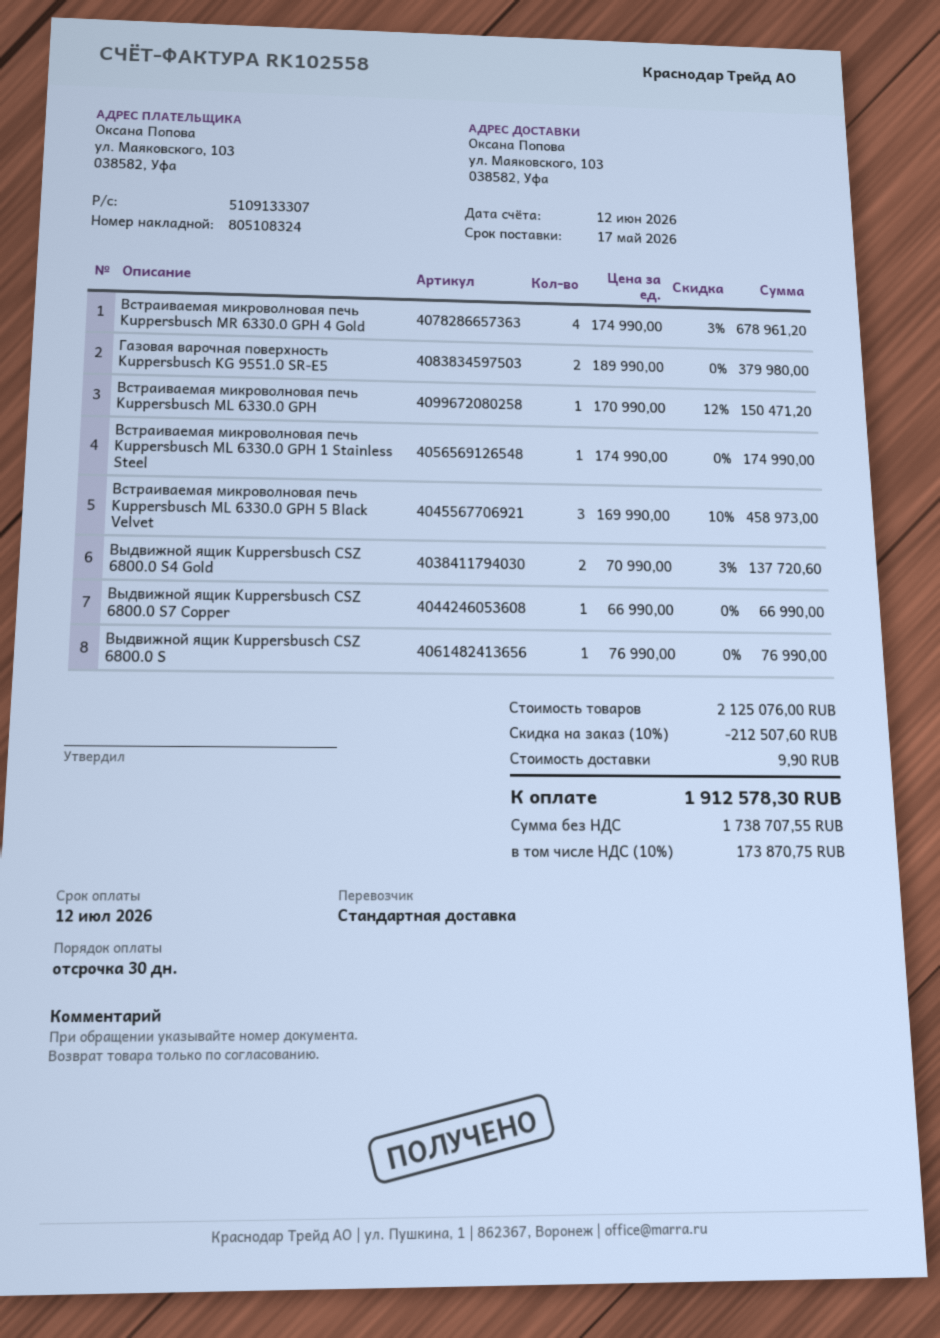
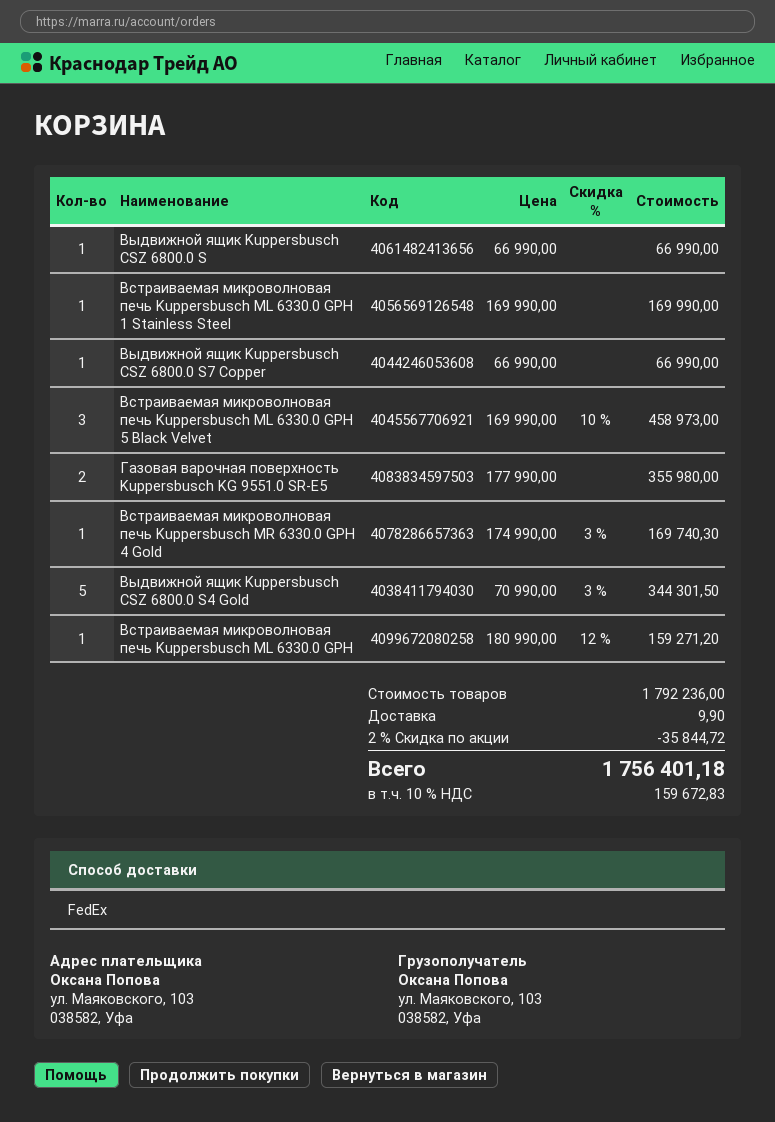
shipping method: standard -> FedEx
Встраиваемая микроволновая печь Kuppersbusch MR 6330.0 GPH 4 Gold: 4 x 174990.00 - 3% = 678961.20 -> 1 x 174990.00 - 3% = 169740.30
Газовая варочная поверхность Kuppersbusch KG 9551.0 SR-E5: 2 x 189990.00 = 379980.00 -> 2 x 177990.00 = 355980.00
Встраиваемая микроволновая печь Kuppersbusch ML 6330.0 GPH: 1 x 170990.00 - 12% = 150471.20 -> 1 x 180990.00 - 12% = 159271.20
Встраиваемая микроволновая печь Kuppersbusch ML 6330.0 GPH 1 Stainless Steel: 1 x 174990.00 = 174990.00 -> 1 x 169990.00 = 169990.00
Выдвижной ящик Kuppersbusch CSZ 6800.0 S4 Gold: 2 x 70990.00 - 3% = 137720.60 -> 5 x 70990.00 - 3% = 344301.50
Выдвижной ящик Kuppersbusch CSZ 6800.0 S: 1 x 76990.00 = 76990.00 -> 1 x 66990.00 = 66990.00
subtotal: 2125076.00 -> 1792236.00
discount: 10% = 212507.60 -> 2% = 35844.72
tax: 10% = 173870.75 -> 10% = 159672.83
total: 1912578.30 -> 1756401.18

